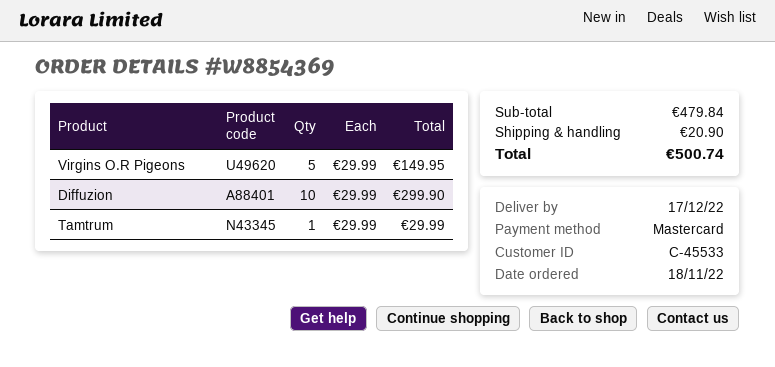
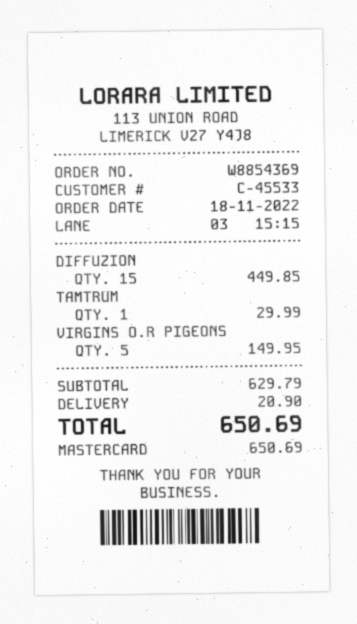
Diffuzion: 10 for 299.90 -> 15 for 449.85
subtotal: 479.84 -> 629.79
total: 500.74 -> 650.69

